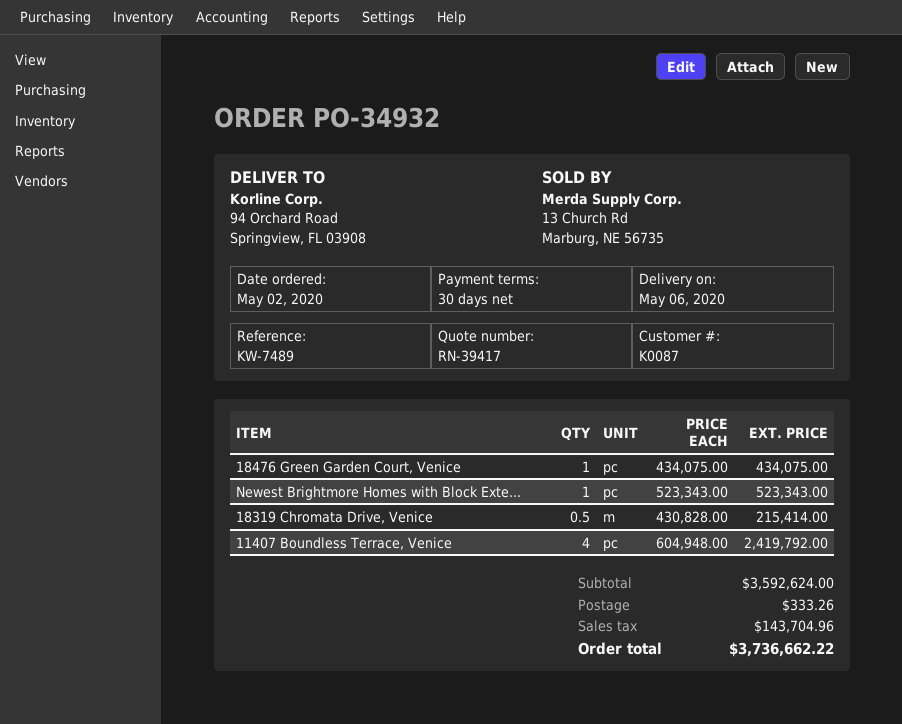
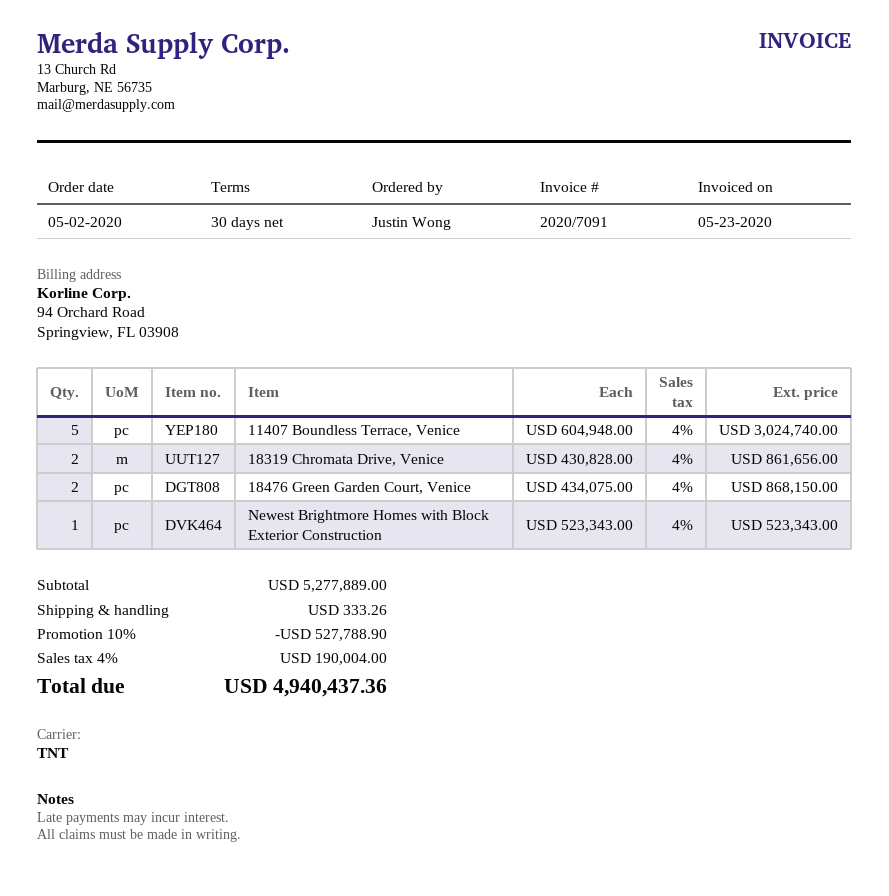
18476 Green Garden Court, Venice: 1 x 434075.00 = 434075.00 -> 2 x 434075.00 = 868150.00
18319 Chromata Drive, Venice: 0.5 x 430828.00 = 215414.00 -> 2 x 430828.00 = 861656.00
11407 Boundless Terrace, Venice: 4 x 604948.00 = 2419792.00 -> 5 x 604948.00 = 3024740.00
subtotal: 3592624.00 -> 5277889.00
discount: none -> 10% = 527788.90
tax: 143704.96 -> 190004.00
total: 3736662.22 -> 4940437.36

